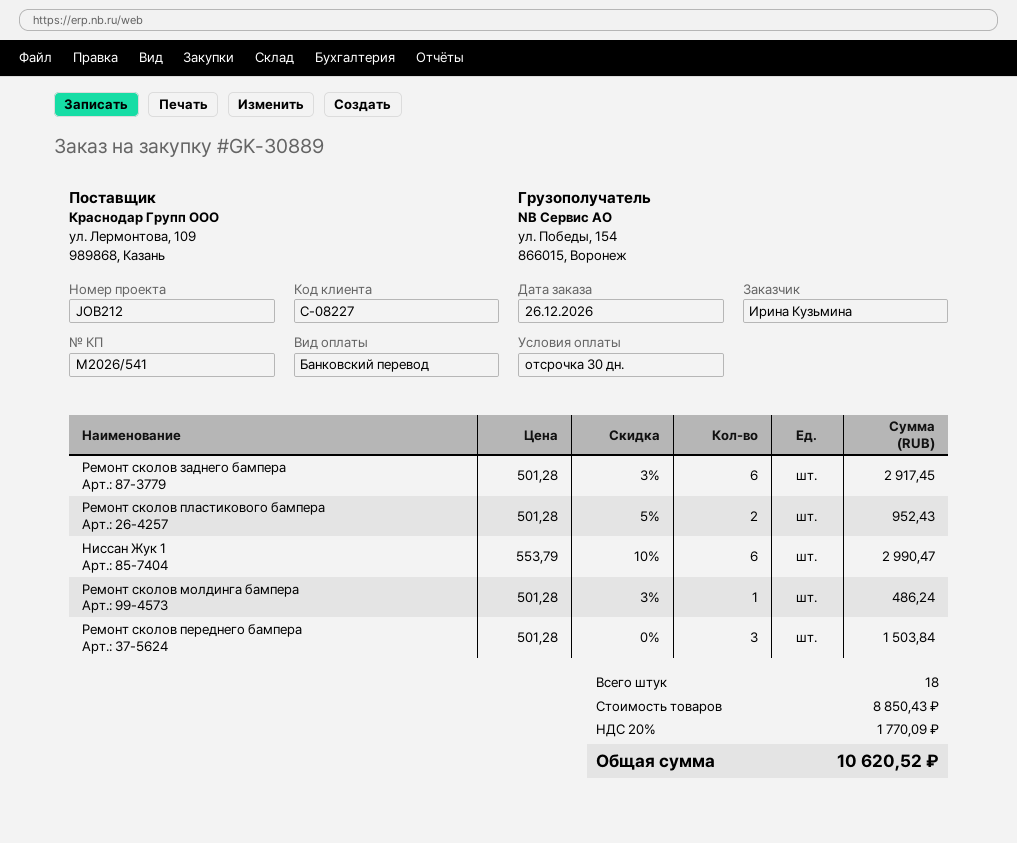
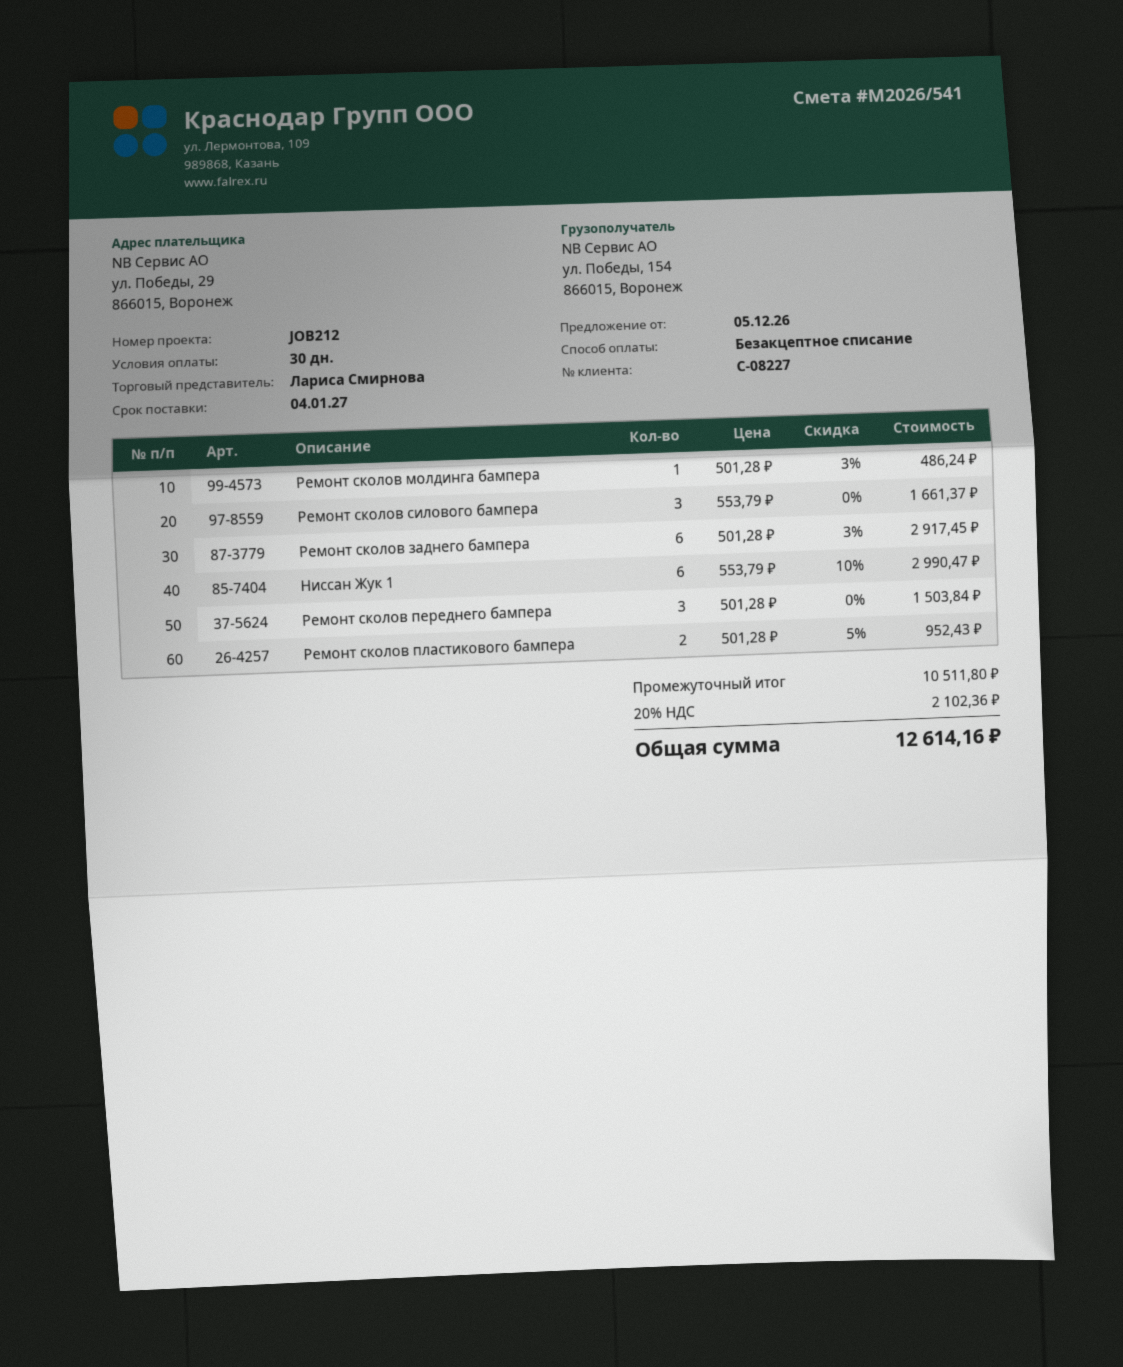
payment method: bank transfer -> direct debit
Ремонт сколов силового бампера: none -> 3 x 553.79 = 1661.37
subtotal: 8850.43 -> 10511.80
tax: 20% = 1770.09 -> 20% = 2102.36
total: 10620.52 -> 12614.16

